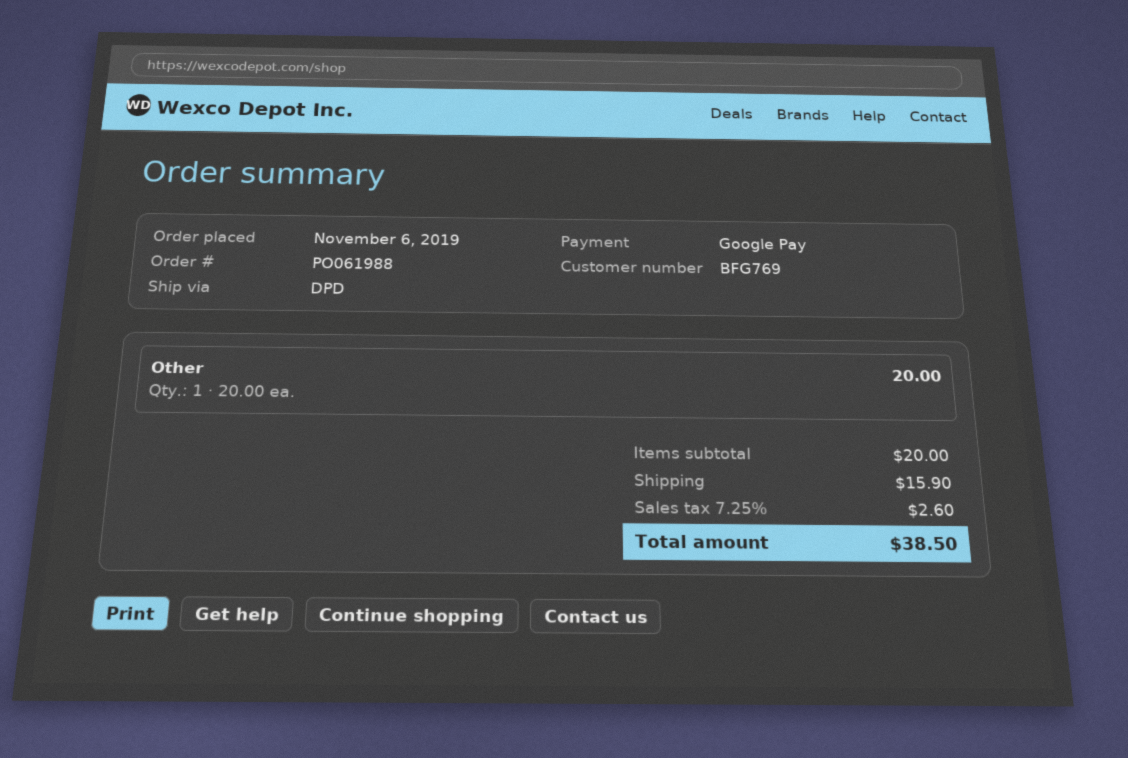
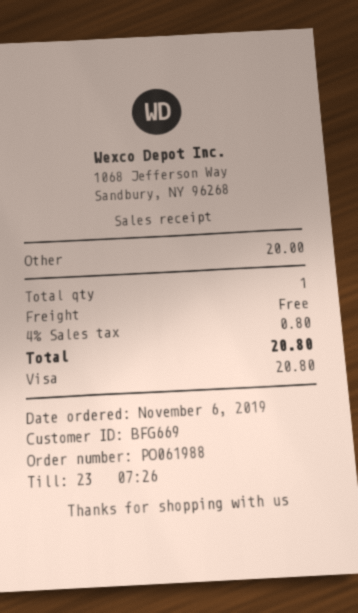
customer number: BFG769 -> BFG669
payment method: Google Pay -> Visa
shipping: 15.90 -> 0.00
tax: 7.25% = 2.60 -> 4% = 0.80
total: 38.50 -> 20.80

